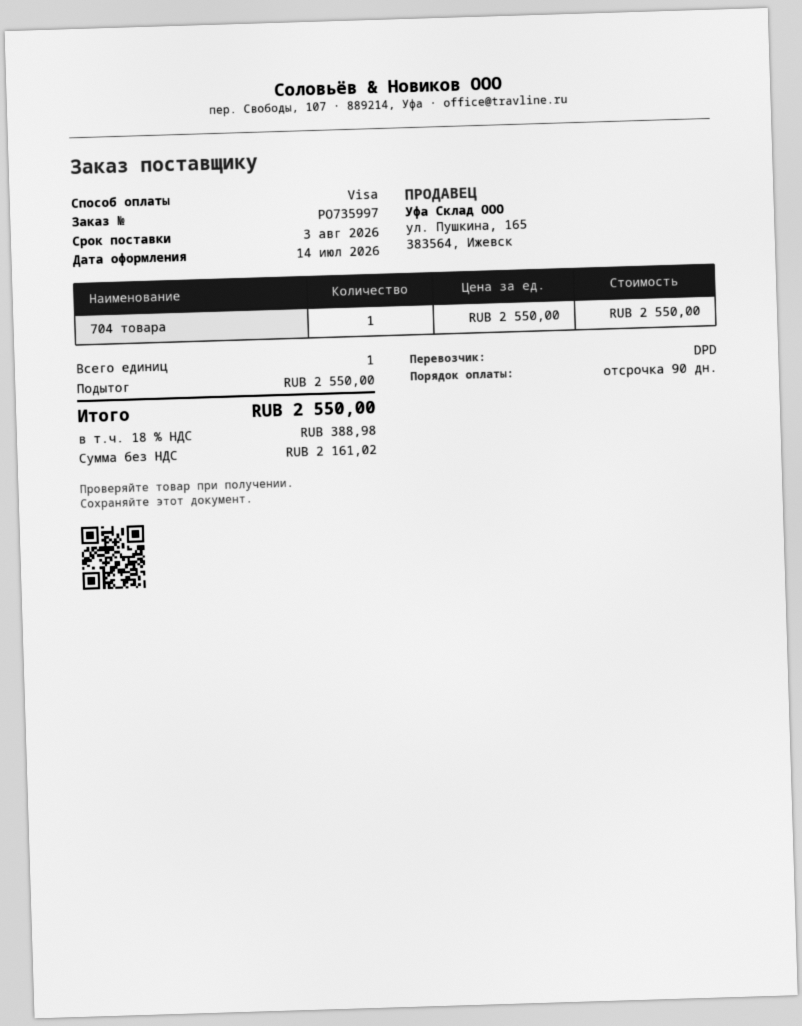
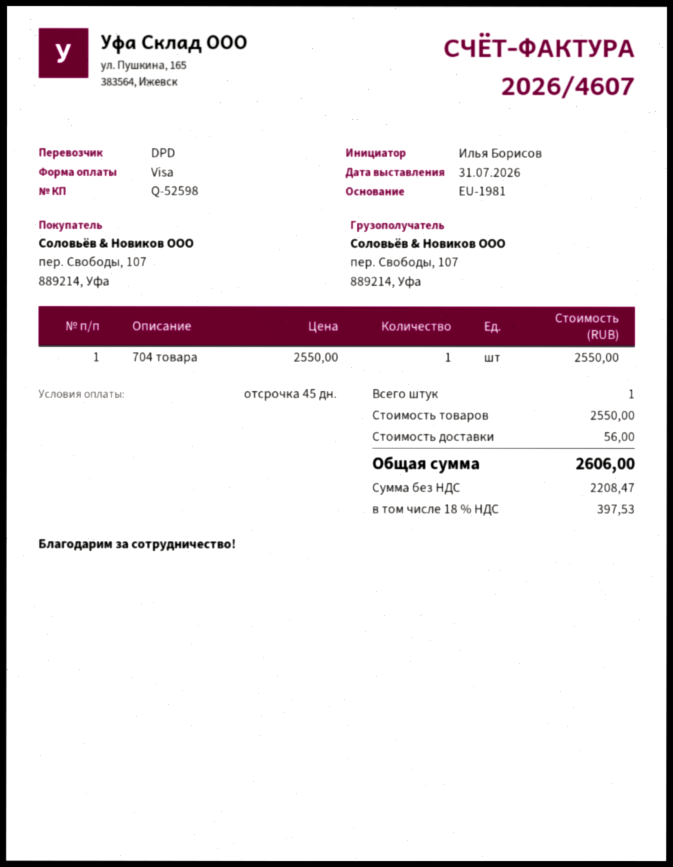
payment terms: 90 days -> 45 days
shipping: none -> 56.00
net: 2161.02 -> 2208.47
tax: 18% = 388.98 -> 18% = 397.53
total: 2550.00 -> 2606.00

